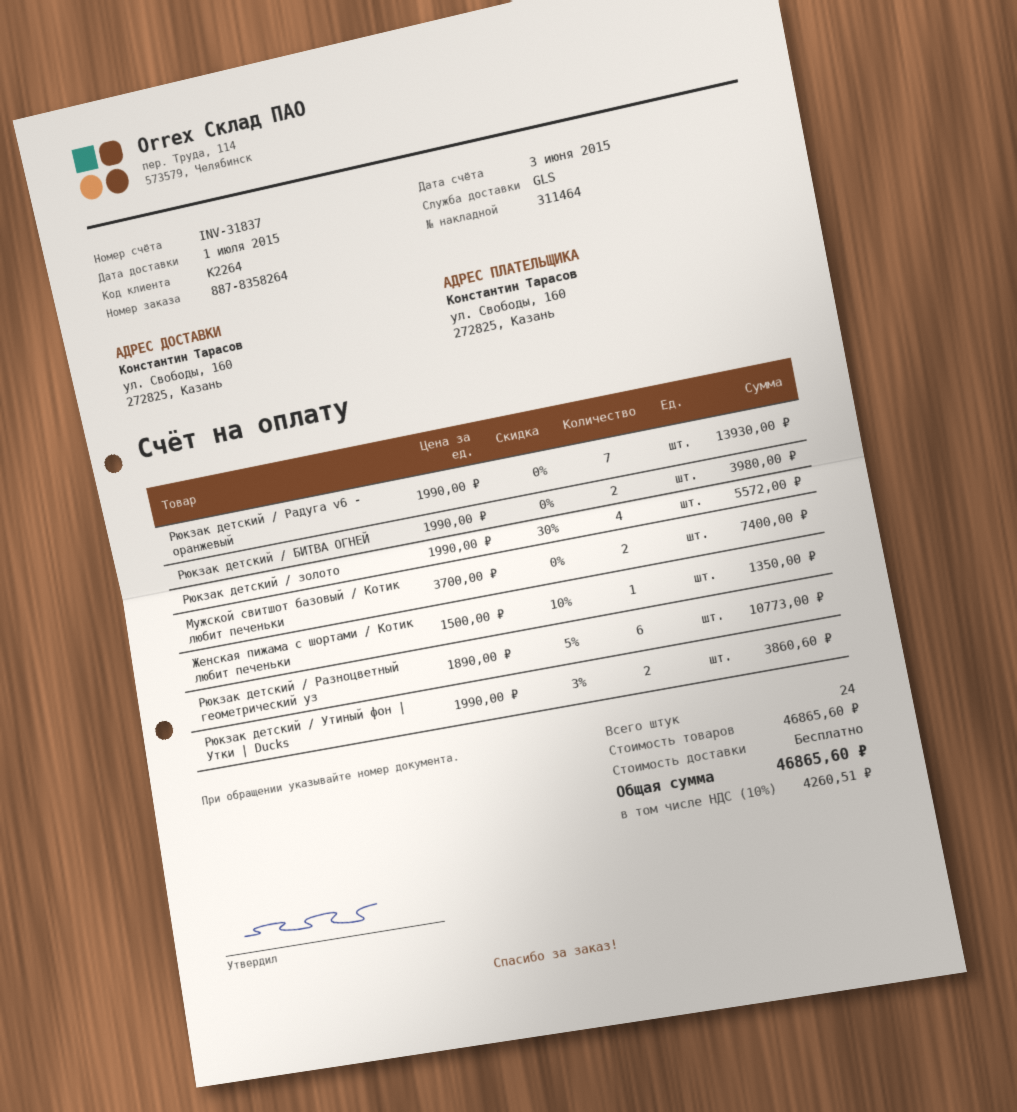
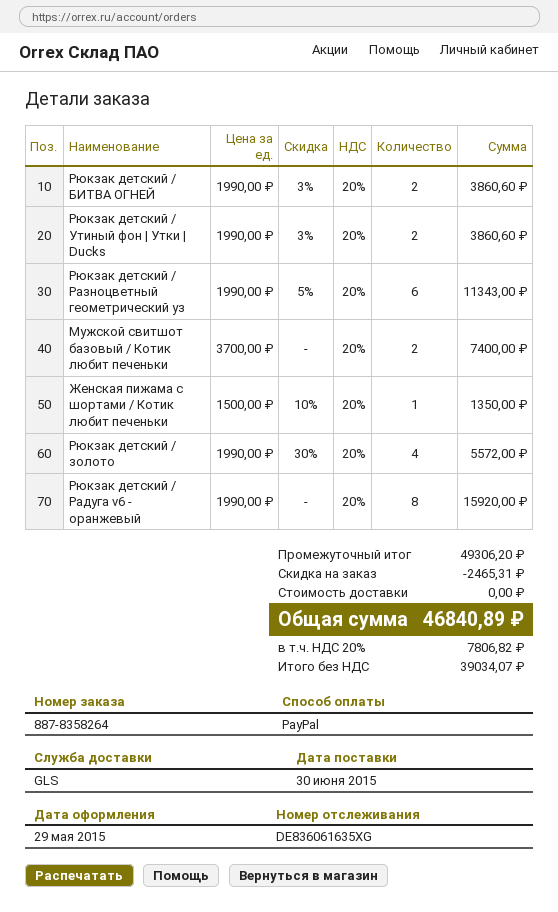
delivery date: 2015-07-01 -> 2015-06-30
Рюкзак детский / Радуга v6 - оранжевый: 7 x 1990.00 = 13930.00 -> 8 x 1990.00 = 15920.00
Рюкзак детский / БИТВА ОГНЕЙ: 2 x 1990.00 = 3980.00 -> 2 x 1990.00 - 3% = 3860.60
Рюкзак детский / Разноцветный геометрический уз: 6 x 1890.00 - 5% = 10773.00 -> 6 x 1990.00 - 5% = 11343.00
subtotal: 46865.60 -> 49306.20
discount: none -> 2465.31
tax: 10% = 4260.51 -> 20% = 7806.82
total: 46865.60 -> 46840.89

